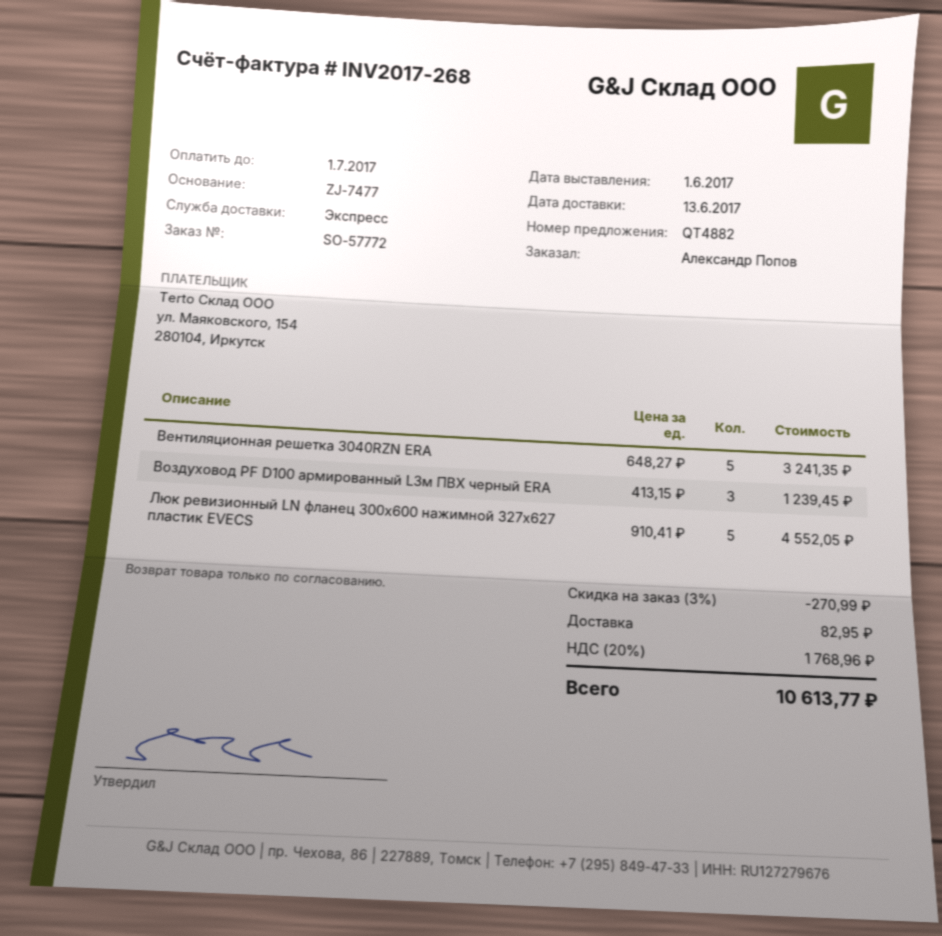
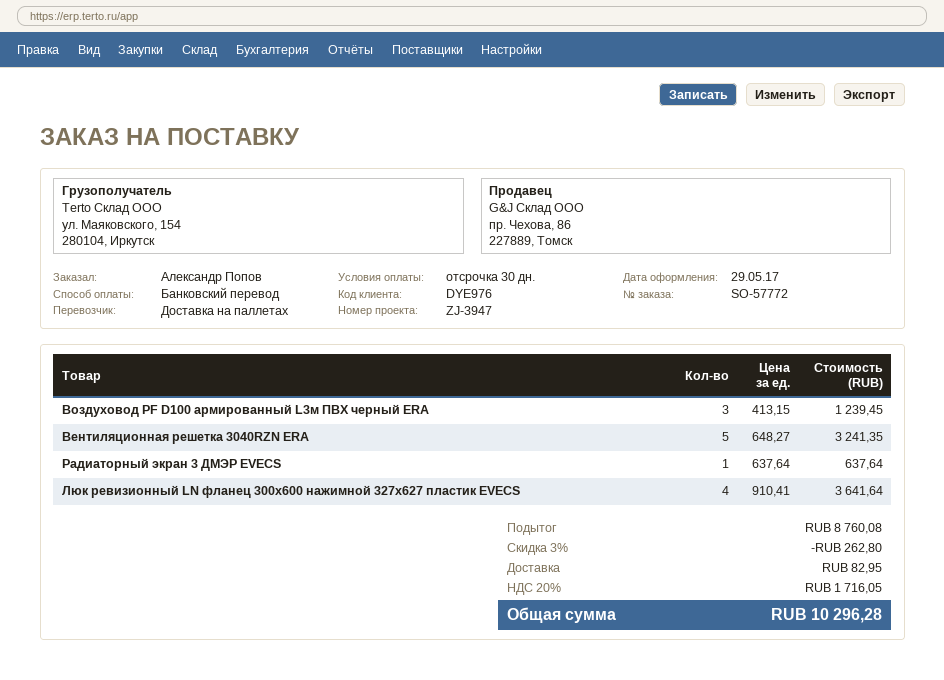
reference: ZJ-7477 -> ZJ-3947
shipping method: express -> pallet freight
Люк ревизионный LN фланец 300х600 нажимной 327х627 пластик EVECS: 5 x 910.41 = 4552.05 -> 4 x 910.41 = 3641.64
Радиаторный экран 3 ДМЭР EVECS: none -> 1 x 637.64 = 637.64
discount: 3% = 270.99 -> 3% = 262.80
tax: 20% = 1768.96 -> 20% = 1716.05
total: 10613.77 -> 10296.28

